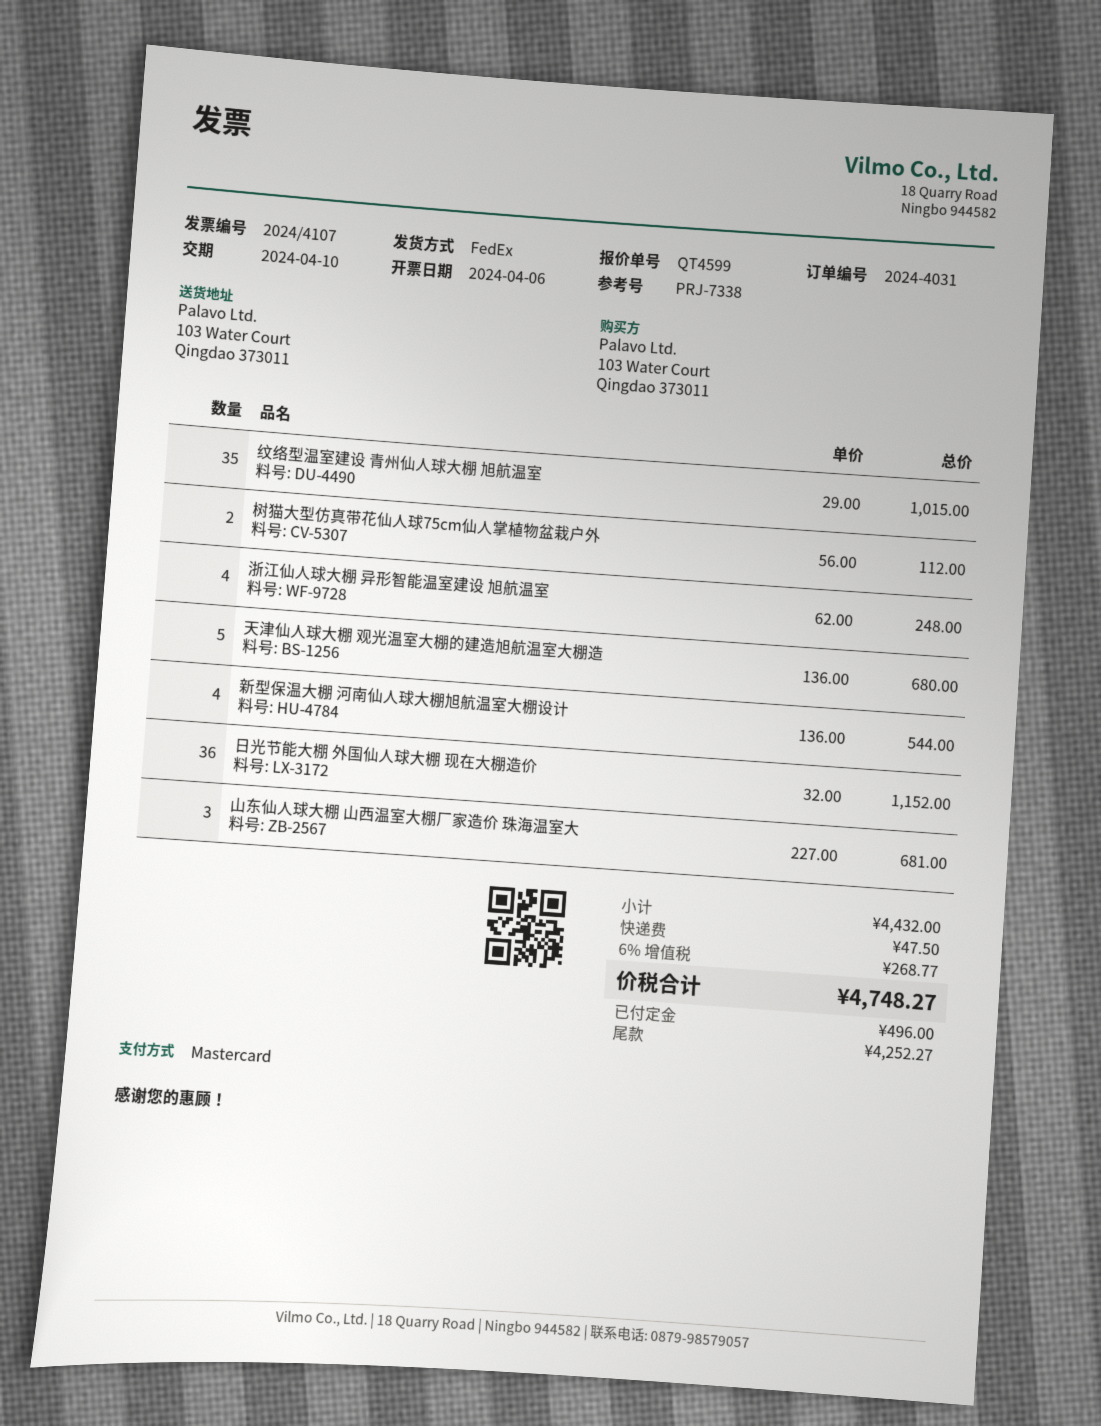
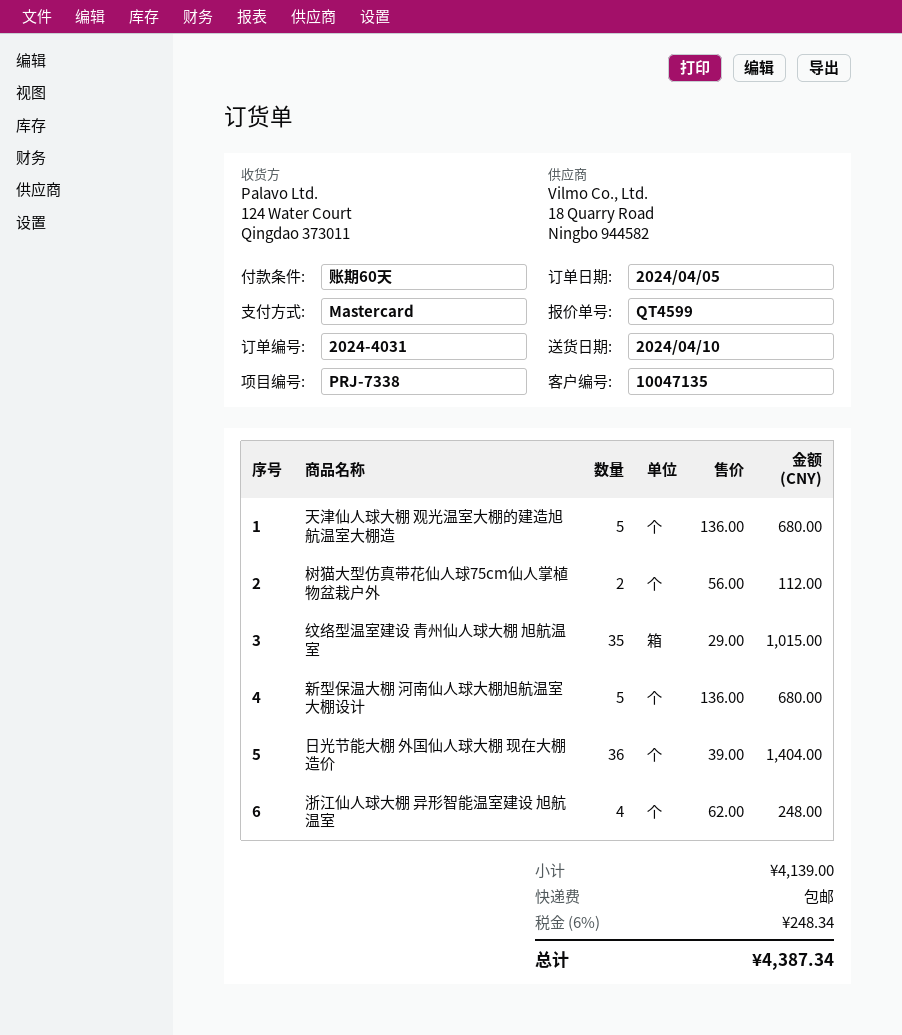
ship to: 103 Water Court, Qingdao 373011 -> 124 Water Court, Qingdao 373011
新型保温大棚 河南仙人球大棚旭航温室大棚设计: 4 x 136.00 = 544.00 -> 5 x 136.00 = 680.00
日光节能大棚 外国仙人球大棚 现在大棚造价: 36 x 32.00 = 1152.00 -> 36 x 39.00 = 1404.00
山东仙人球大棚 山西温室大棚厂家造价 珠海温室大: 3 x 227.00 = 681.00 -> none
subtotal: 4432.00 -> 4139.00
shipping: 47.50 -> 0.00
tax: 6% = 268.77 -> 6% = 248.34
total: 4748.27 -> 4387.34

